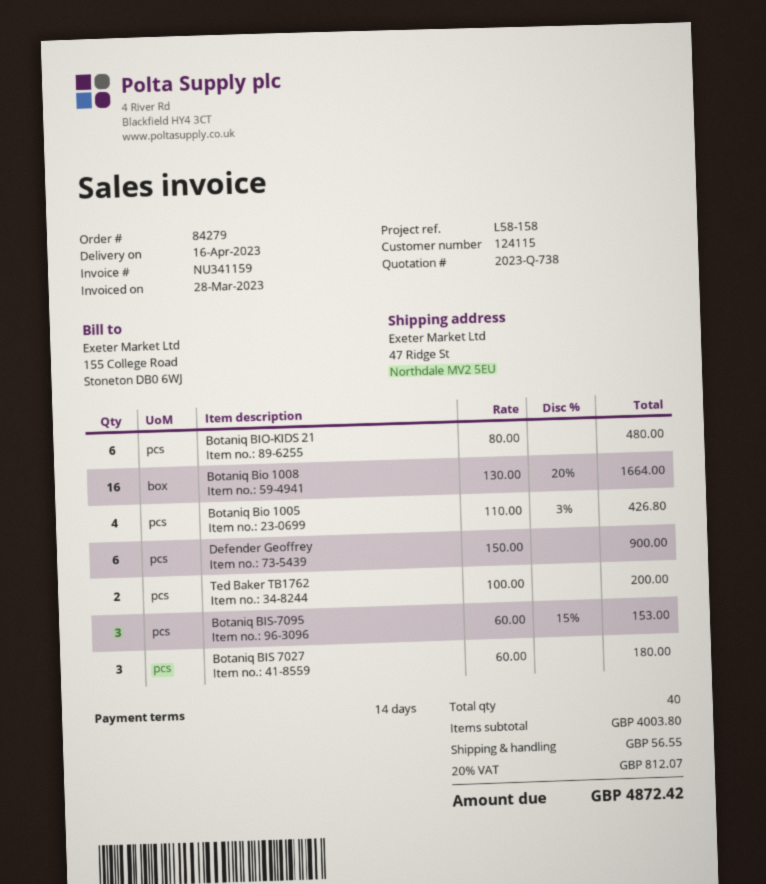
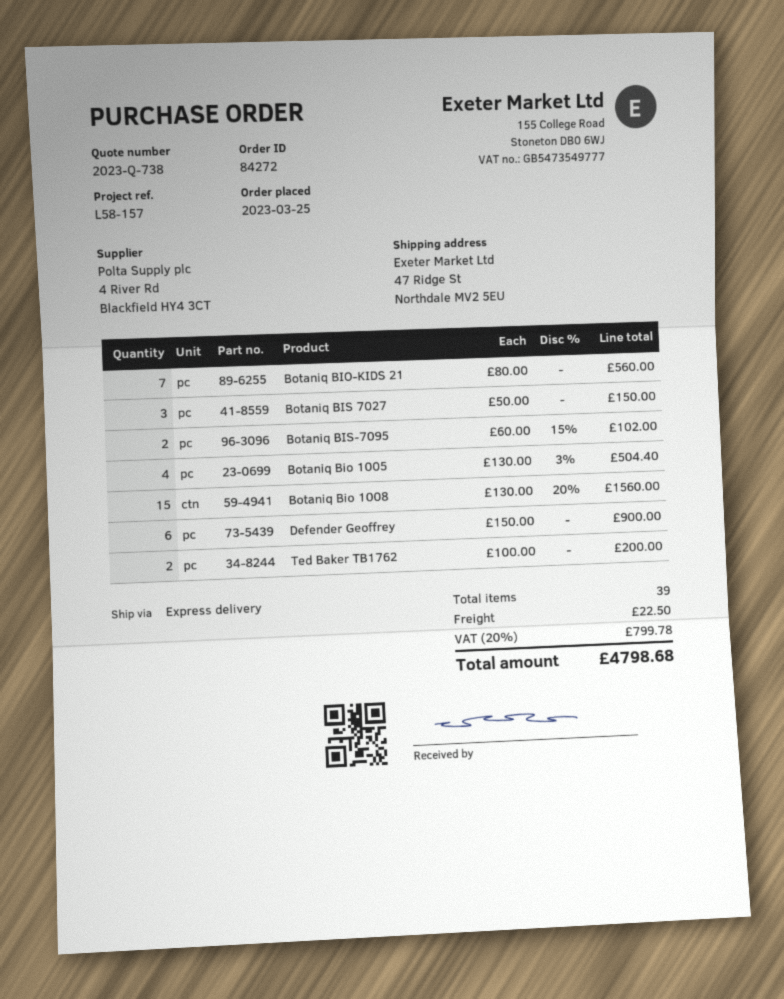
order number: 84279 -> 84272
reference: L58-158 -> L58-157
Botaniq BIO-KIDS 21: 6 x 80.00 = 480.00 -> 7 x 80.00 = 560.00
Botaniq Bio 1008: 16 x 130.00 - 20% = 1664.00 -> 15 x 130.00 - 20% = 1560.00
Botaniq Bio 1005: 4 x 110.00 - 3% = 426.80 -> 4 x 130.00 - 3% = 504.40
Botaniq BIS-7095: 3 x 60.00 - 15% = 153.00 -> 2 x 60.00 - 15% = 102.00
Botaniq BIS 7027: 3 x 60.00 = 180.00 -> 3 x 50.00 = 150.00
total quantity: 40 -> 39
shipping: 56.55 -> 22.50
tax: 20% = 812.07 -> 20% = 799.78
total: 4872.42 -> 4798.68

